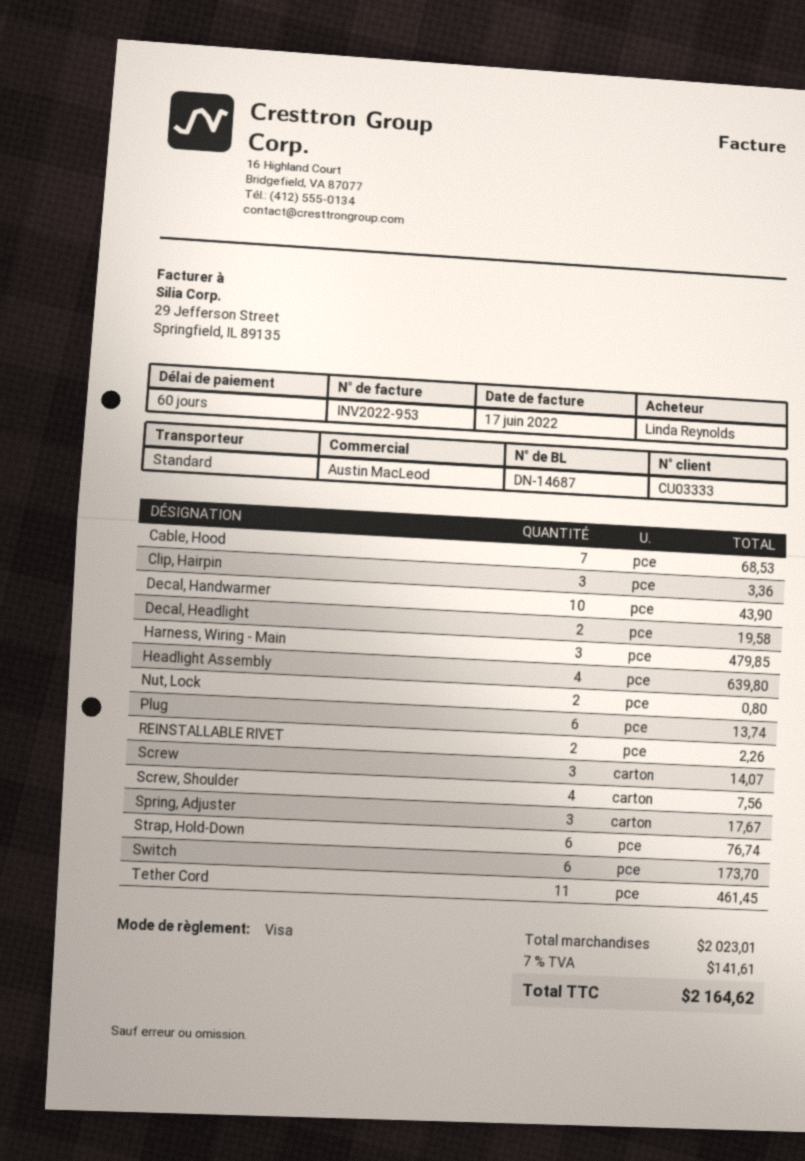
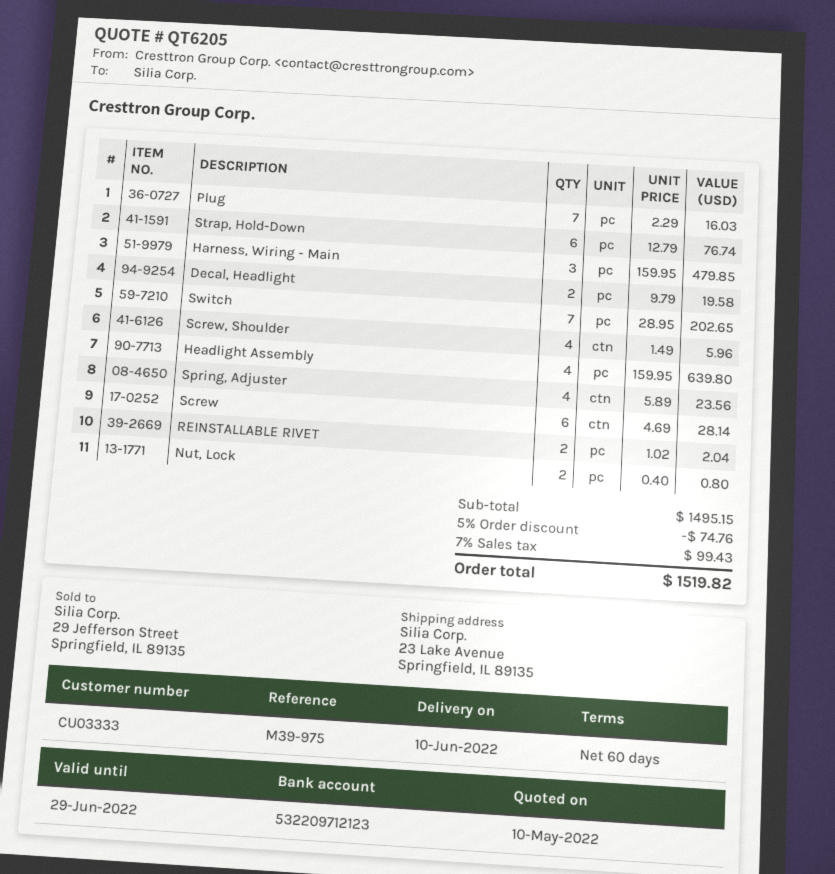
Cable, Hood: 7 for 68.53 -> none
Clip, Hairpin: 3 for 3.36 -> none
Decal, Handwarmer: 10 for 43.90 -> none
Plug: 6 for 13.74 -> 7 for 16.03
REINSTALLABLE RIVET: 2 for 2.26 -> 2 for 2.04
Screw: 3 for 14.07 -> 6 for 28.14
Screw, Shoulder: 4 for 7.56 -> 4 for 5.96
Spring, Adjuster: 3 for 17.67 -> 4 for 23.56
Switch: 6 for 173.70 -> 7 for 202.65
Tether Cord: 11 for 461.45 -> none
subtotal: 2023.01 -> 1495.15
discount: none -> 5% = 74.76
tax: 7% = 141.61 -> 7% = 99.43
total: 2164.62 -> 1519.82

